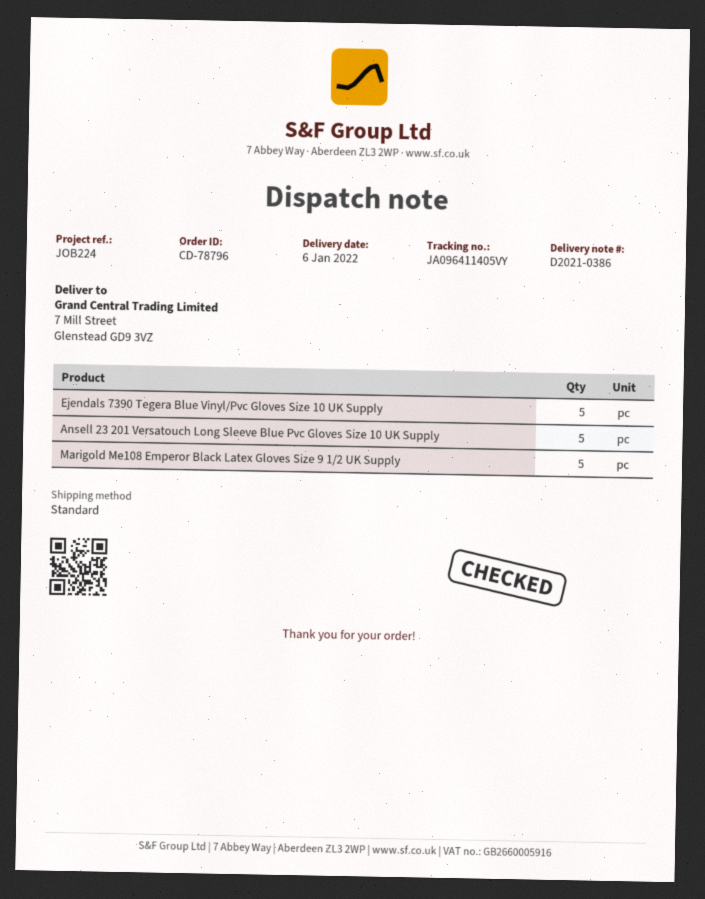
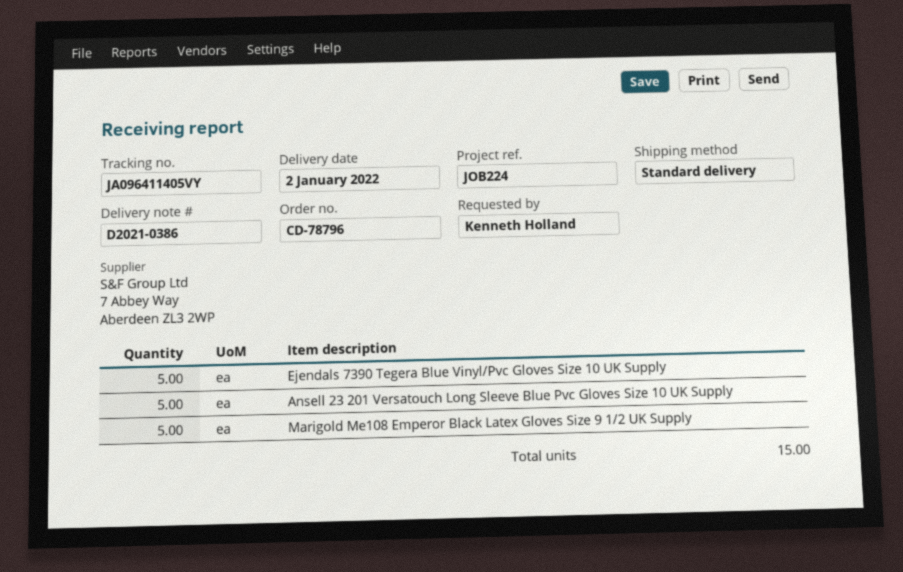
delivery date: 2022-01-06 -> 2022-01-02

